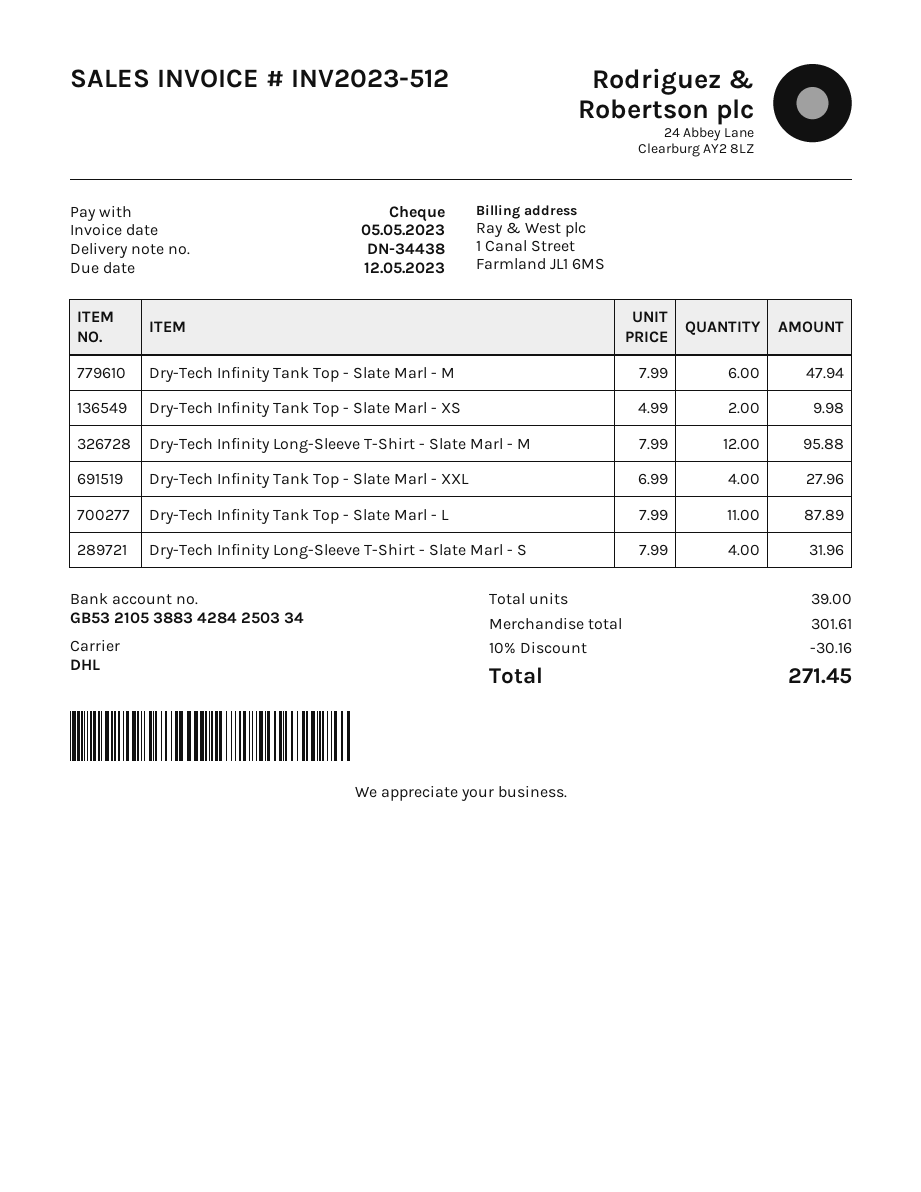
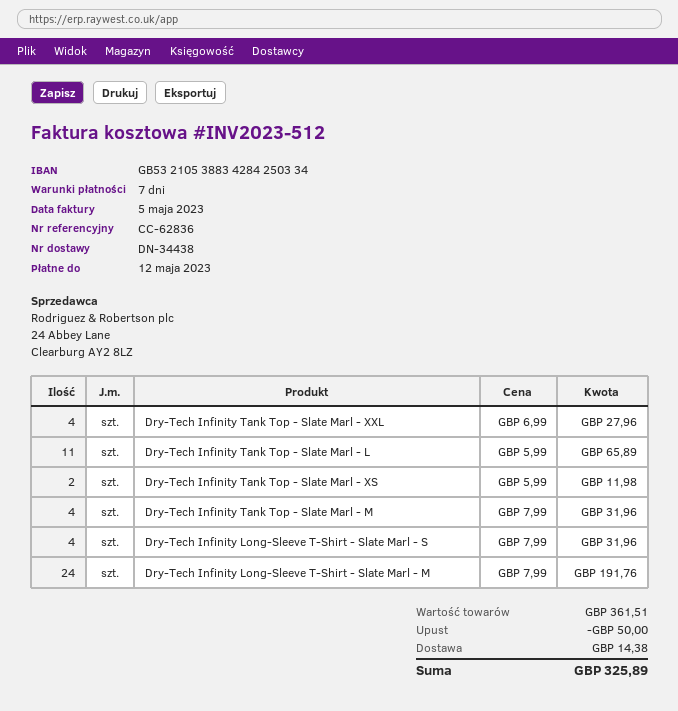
Dry-Tech Infinity Tank Top - Slate Marl - M: 6 x 7.99 = 47.94 -> 4 x 7.99 = 31.96
Dry-Tech Infinity Tank Top - Slate Marl - XS: 2 x 4.99 = 9.98 -> 2 x 5.99 = 11.98
Dry-Tech Infinity Long-Sleeve T-Shirt - Slate Marl - M: 12 x 7.99 = 95.88 -> 24 x 7.99 = 191.76
Dry-Tech Infinity Tank Top - Slate Marl - L: 11 x 7.99 = 87.89 -> 11 x 5.99 = 65.89
subtotal: 301.61 -> 361.51
discount: 30.16 -> 50.00
shipping: none -> 14.38
total: 271.45 -> 325.89

